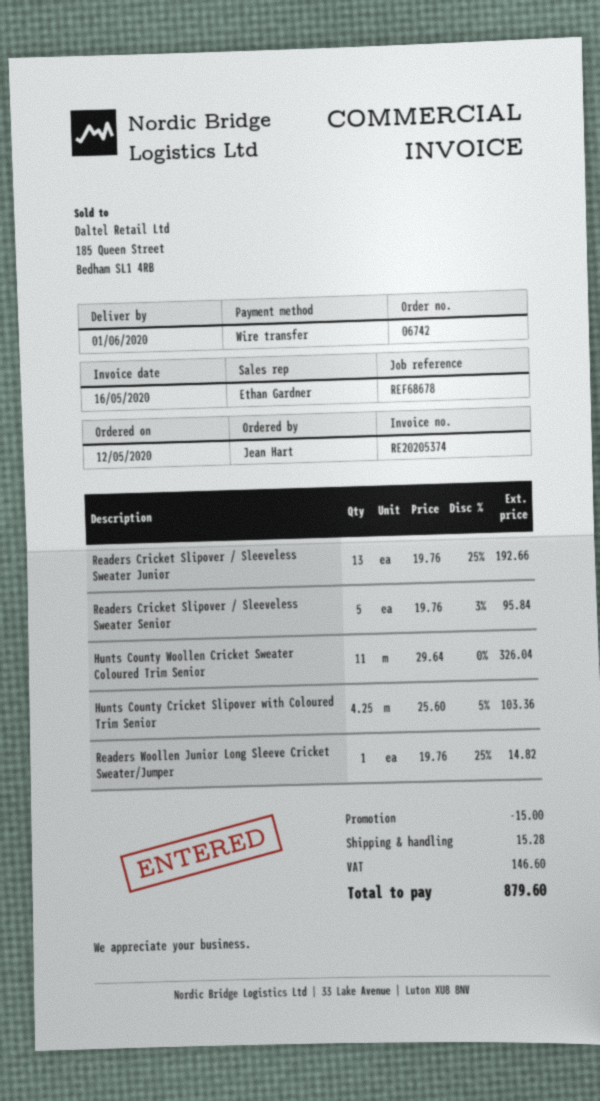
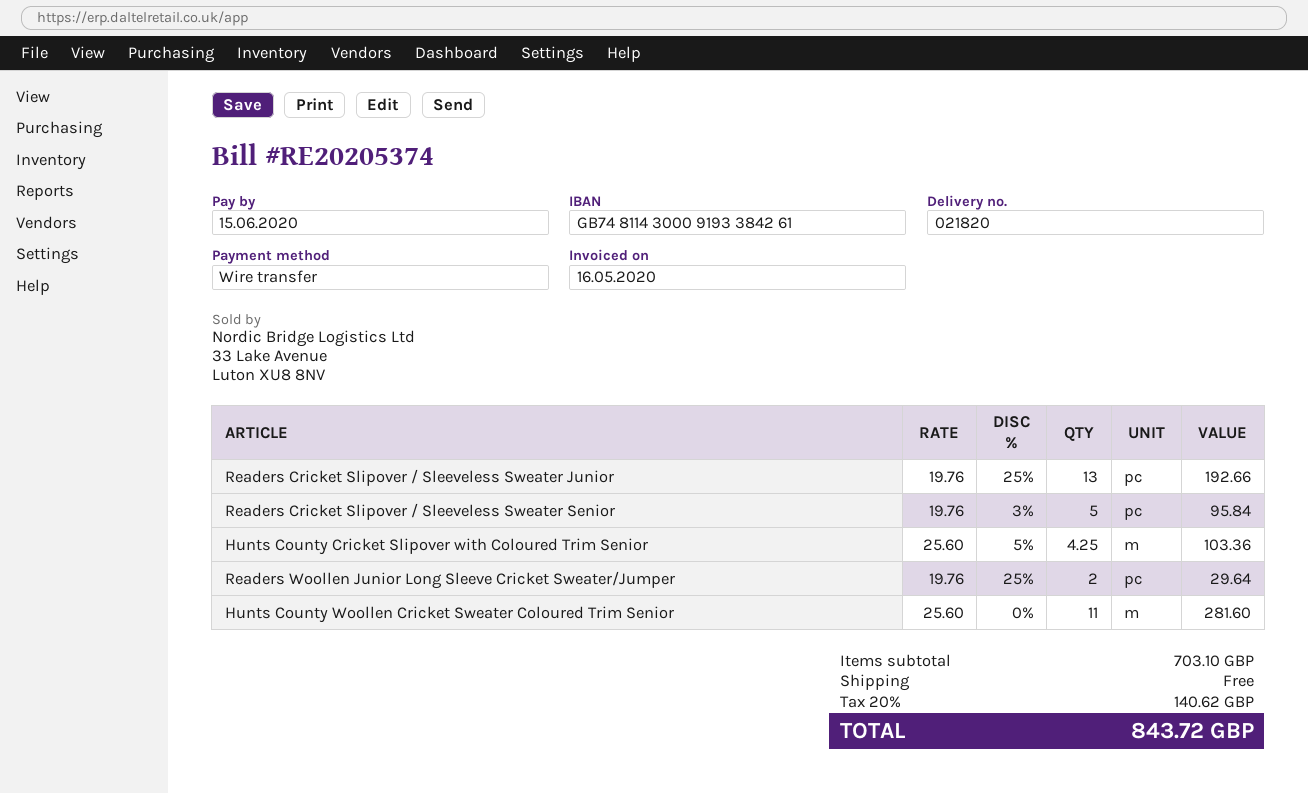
Hunts County Woollen Cricket Sweater Coloured Trim Senior: 11 x 29.64 = 326.04 -> 11 x 25.60 = 281.60
Readers Woollen Junior Long Sleeve Cricket Sweater/Jumper: 1 x 19.76 - 25% = 14.82 -> 2 x 19.76 - 25% = 29.64
discount: 15.00 -> none
shipping: 15.28 -> 0.00
tax: 146.60 -> 140.62
total: 879.60 -> 843.72

